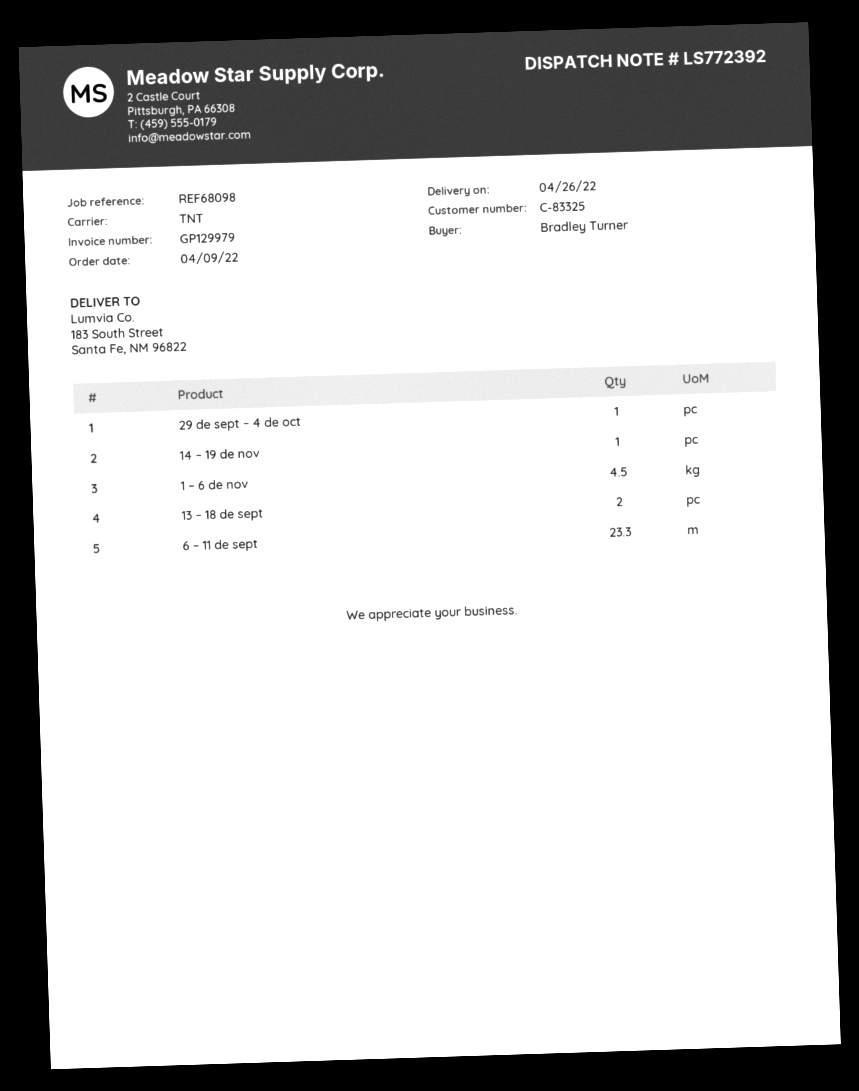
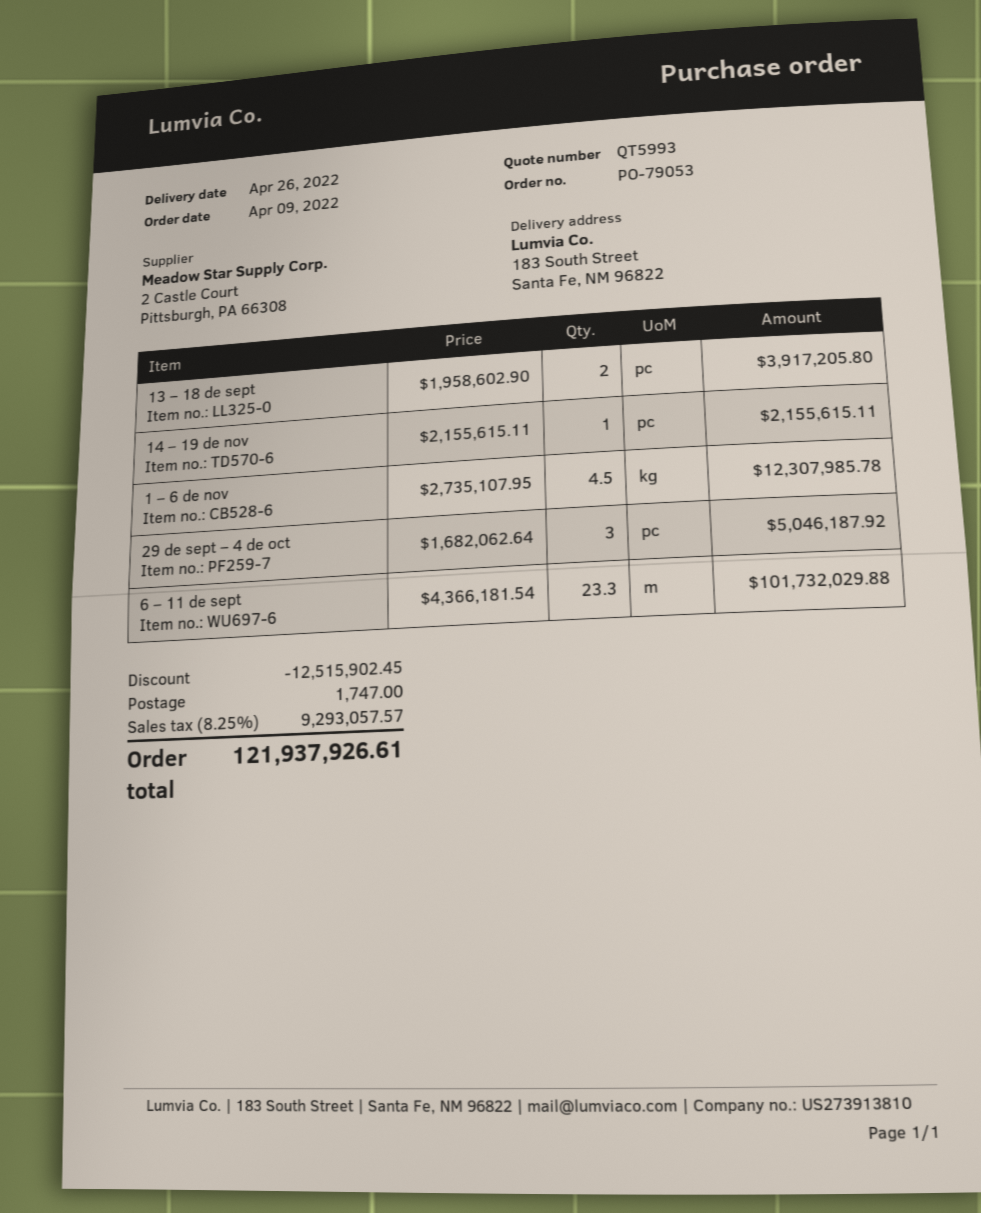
29 de sept – 4 de oct: 1 -> 3

